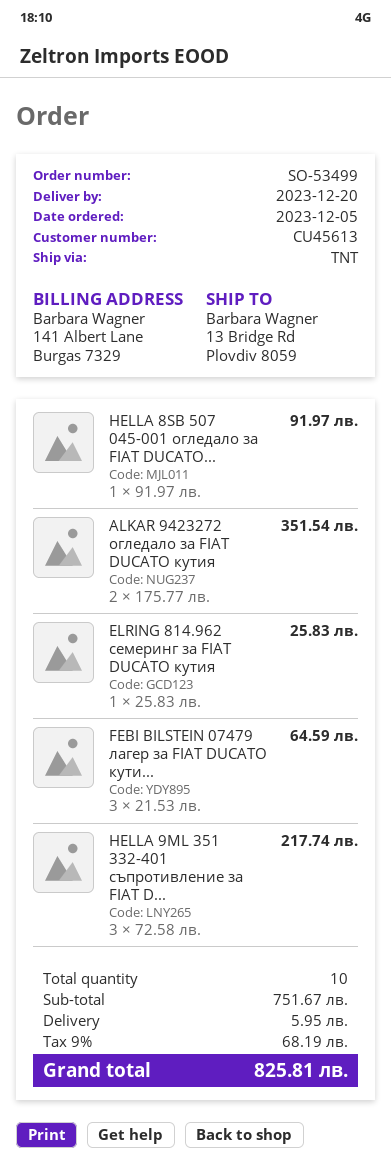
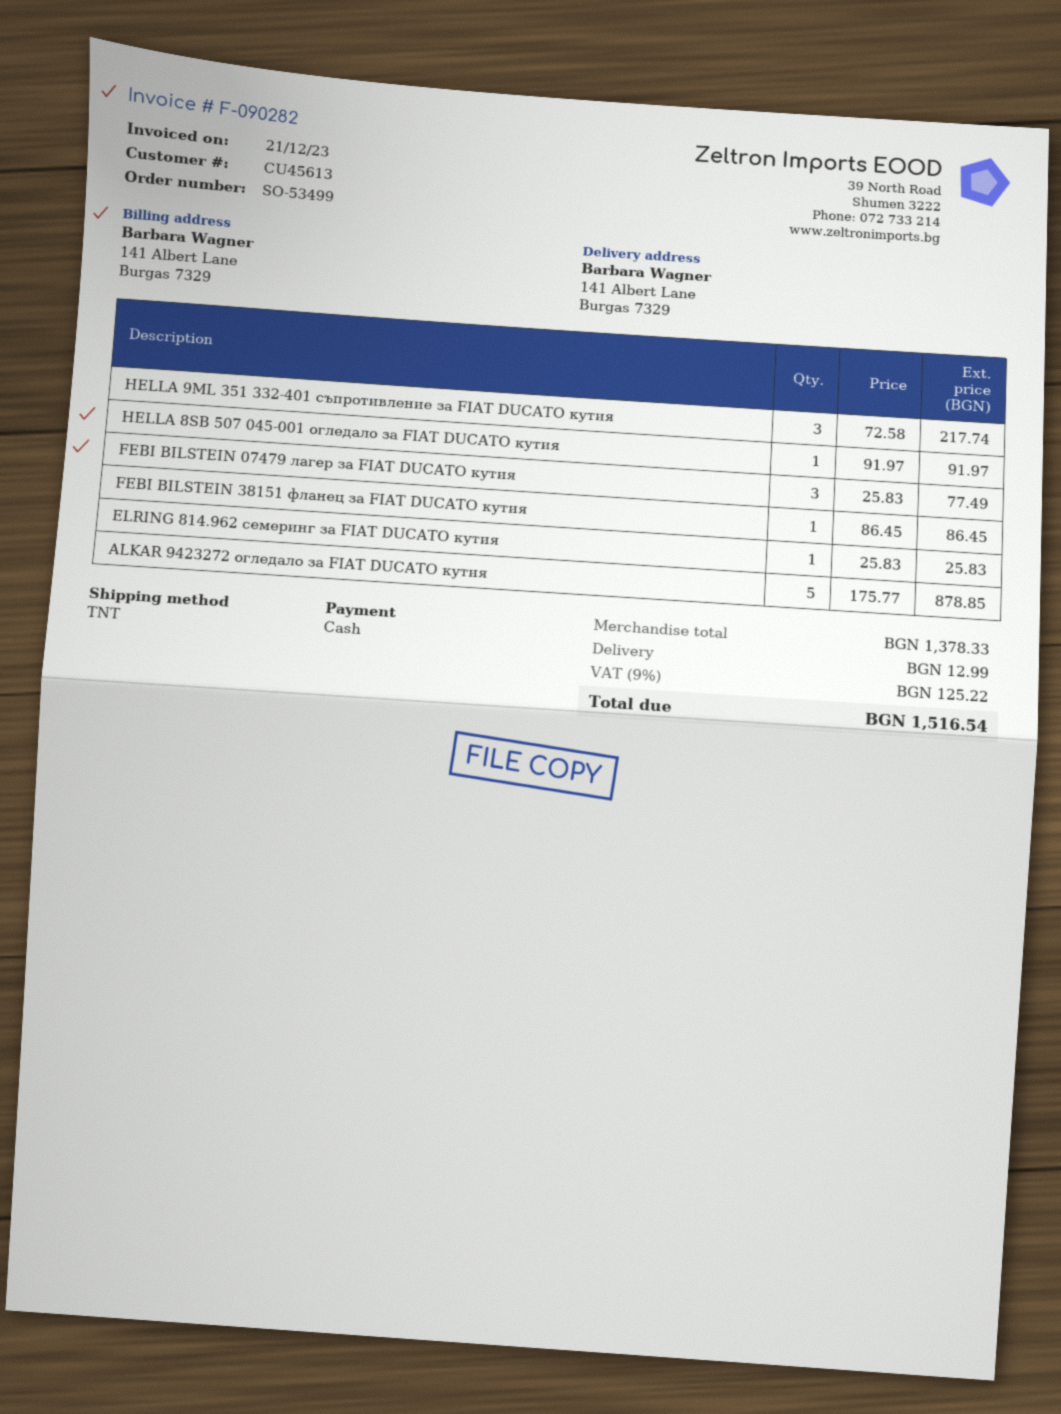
ship to: 13 Bridge Rd, Plovdiv 8059 -> 141 Albert Lane, Burgas 7329
ALKAR 9423272 огледало за FIAT DUCATO кутия: 2 x 175.77 = 351.54 -> 5 x 175.77 = 878.85
FEBI BILSTEIN 07479 лагер за FIAT DUCATO кути...: 3 x 21.53 = 64.59 -> 3 x 25.83 = 77.49
FEBI BILSTEIN 38151 фланец за FIAT DUCATO кутия: none -> 1 x 86.45 = 86.45
subtotal: 751.67 -> 1378.33
shipping: 5.95 -> 12.99
tax: 9% = 68.19 -> 9% = 125.22
total: 825.81 -> 1516.54

